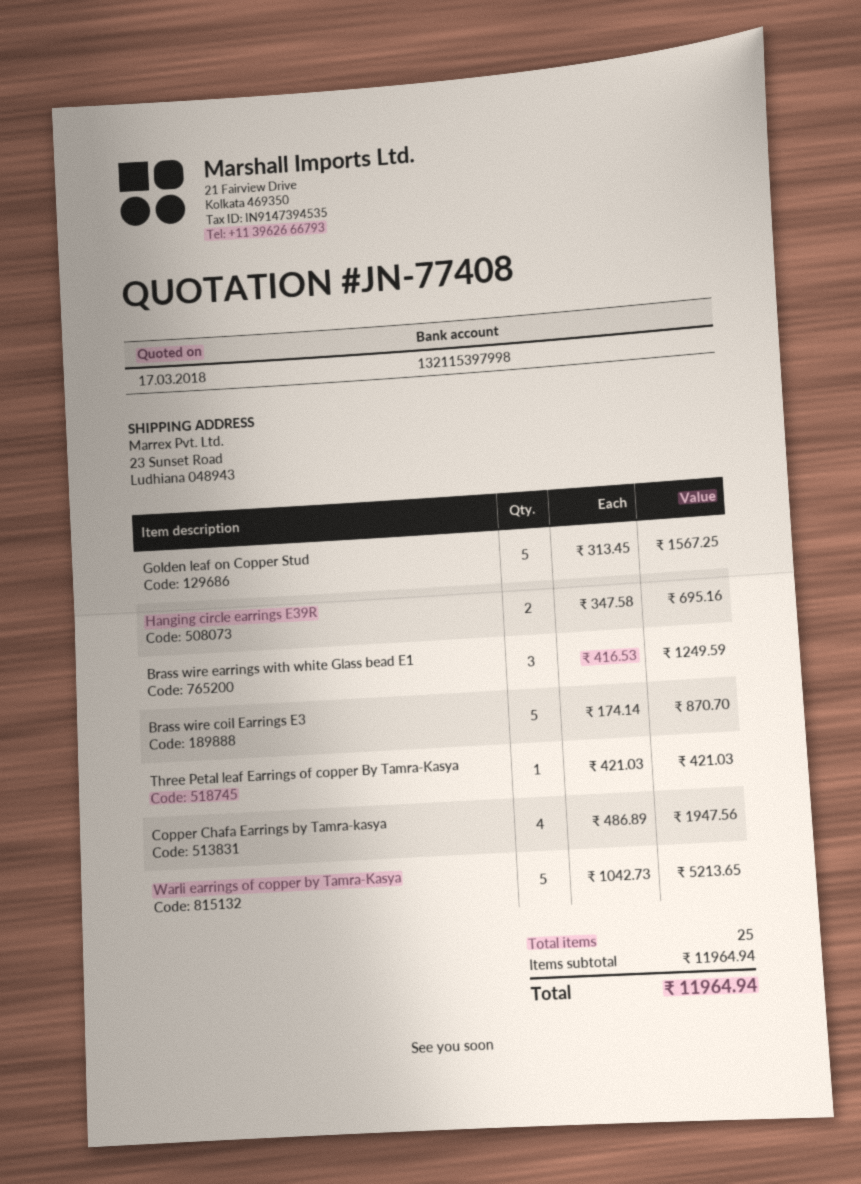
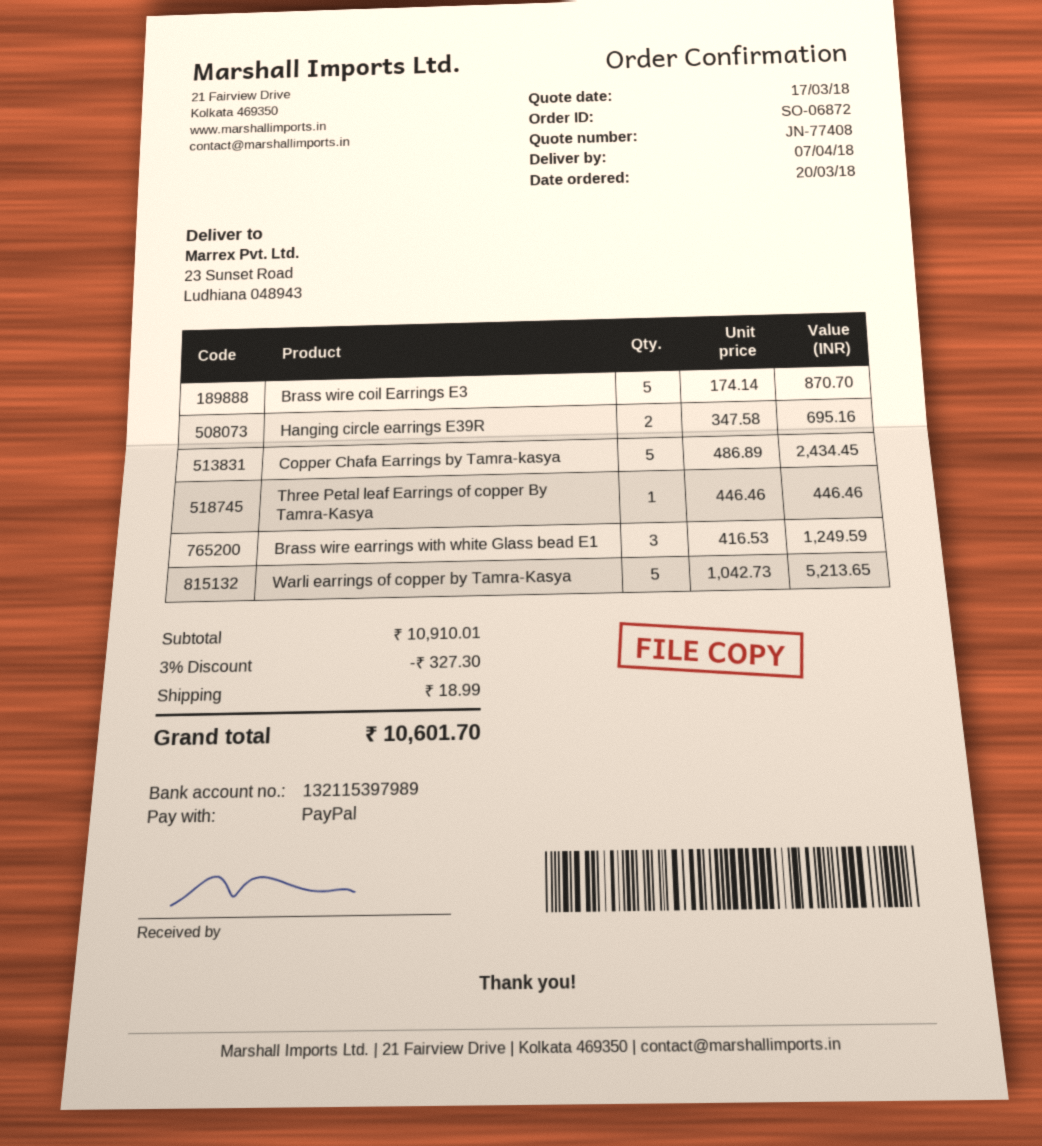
bank account: 132115397998 -> 132115397989
Golden leaf on Copper Stud: 5 x 313.45 = 1567.25 -> none
Three Petal leaf Earrings of copper By Tamra-Kasya: 1 x 421.03 = 421.03 -> 1 x 446.46 = 446.46
Copper Chafa Earrings by Tamra-kasya: 4 x 486.89 = 1947.56 -> 5 x 486.89 = 2434.45
subtotal: 11964.94 -> 10910.01
discount: none -> 3% = 327.30
shipping: none -> 18.99
total: 11964.94 -> 10601.70

